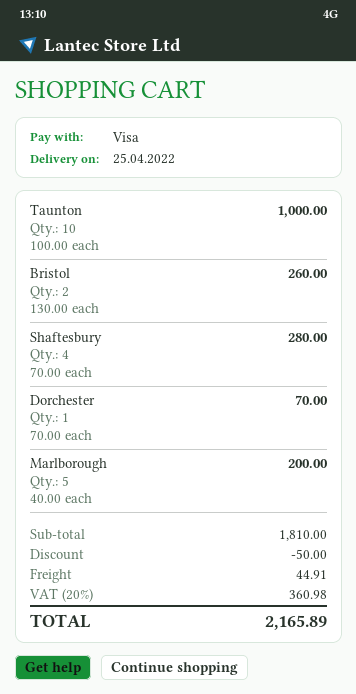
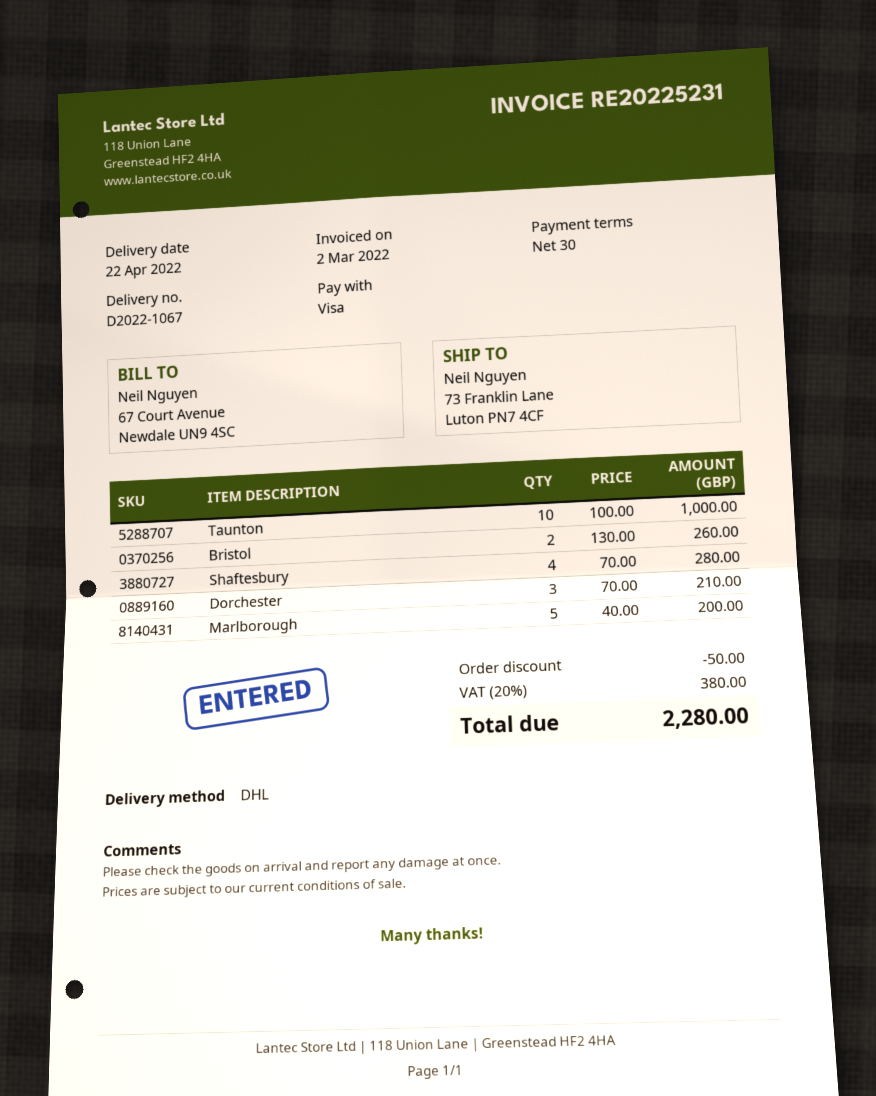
delivery date: 2022-04-25 -> 2022-04-22
Dorchester: 1 x 70.00 = 70.00 -> 3 x 70.00 = 210.00
shipping: 44.91 -> none
tax: 20% = 360.98 -> 20% = 380.00
total: 2165.89 -> 2280.00

